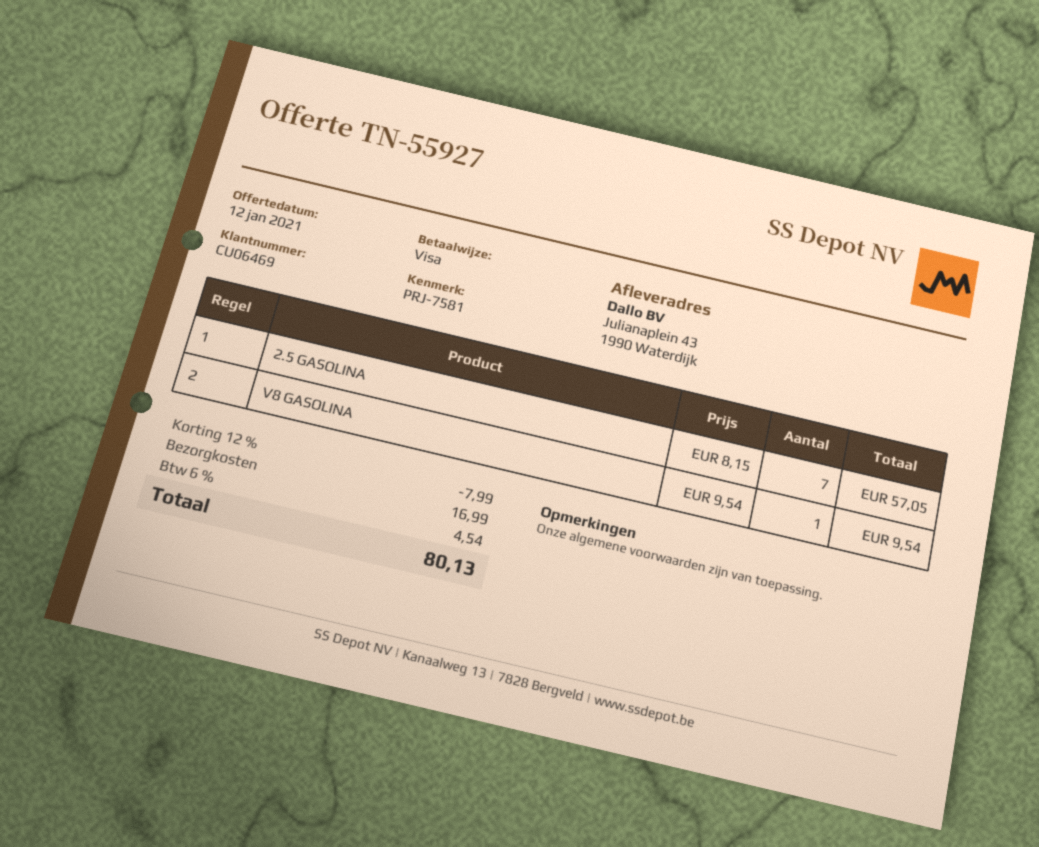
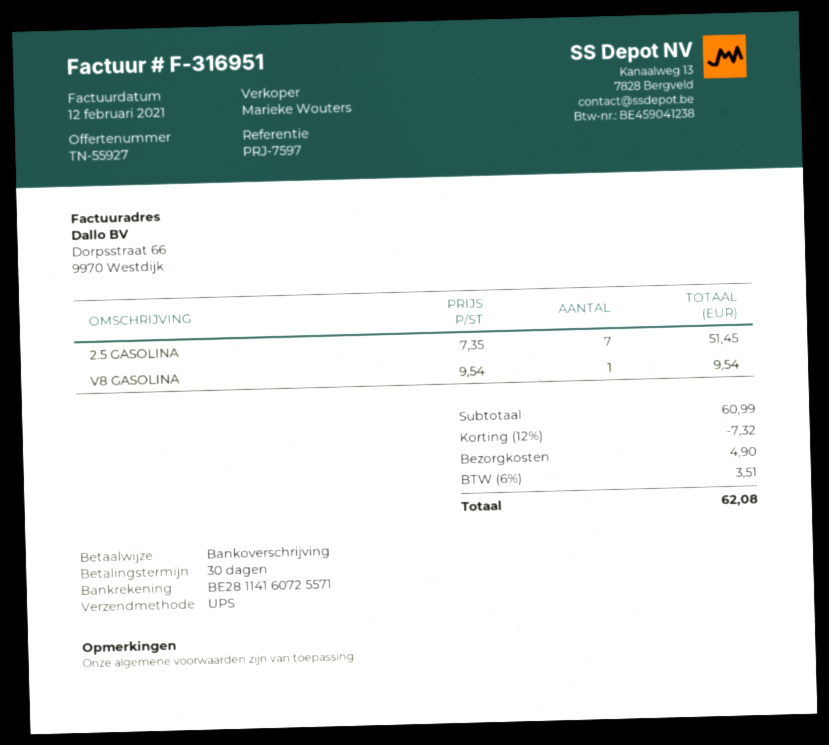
reference: PRJ-7581 -> PRJ-7597
payment method: Visa -> bank transfer
2.5 GASOLINA: 7 x 8.15 = 57.05 -> 7 x 7.35 = 51.45
discount: 12% = 7.99 -> 12% = 7.32
shipping: 16.99 -> 4.90
tax: 6% = 4.54 -> 6% = 3.51
total: 80.13 -> 62.08

